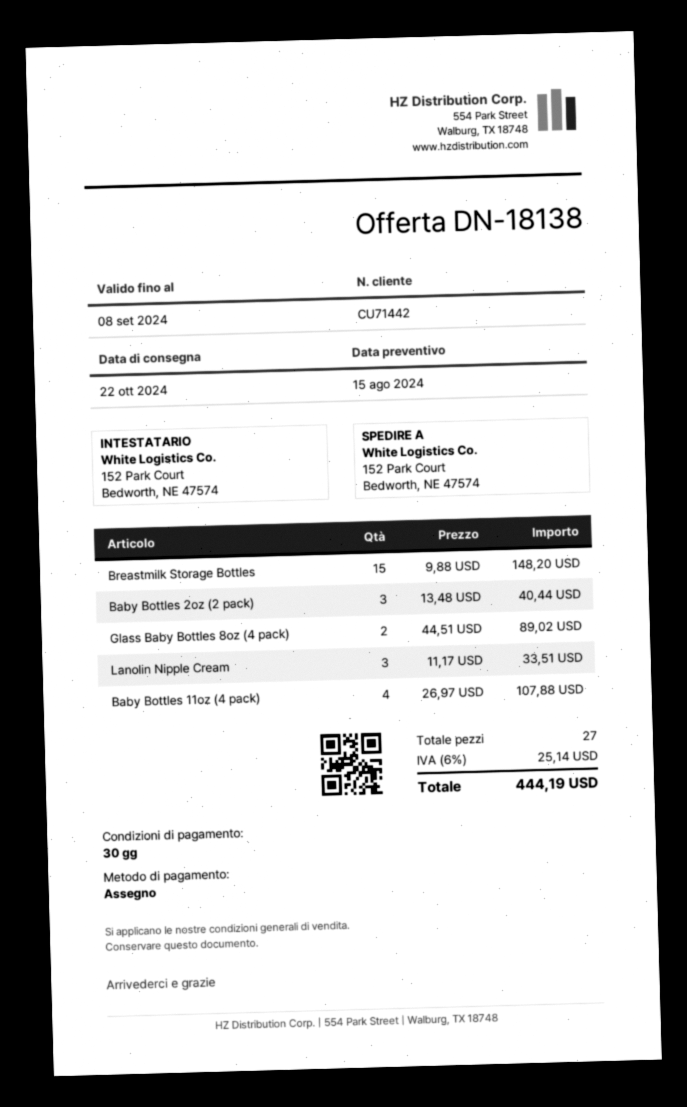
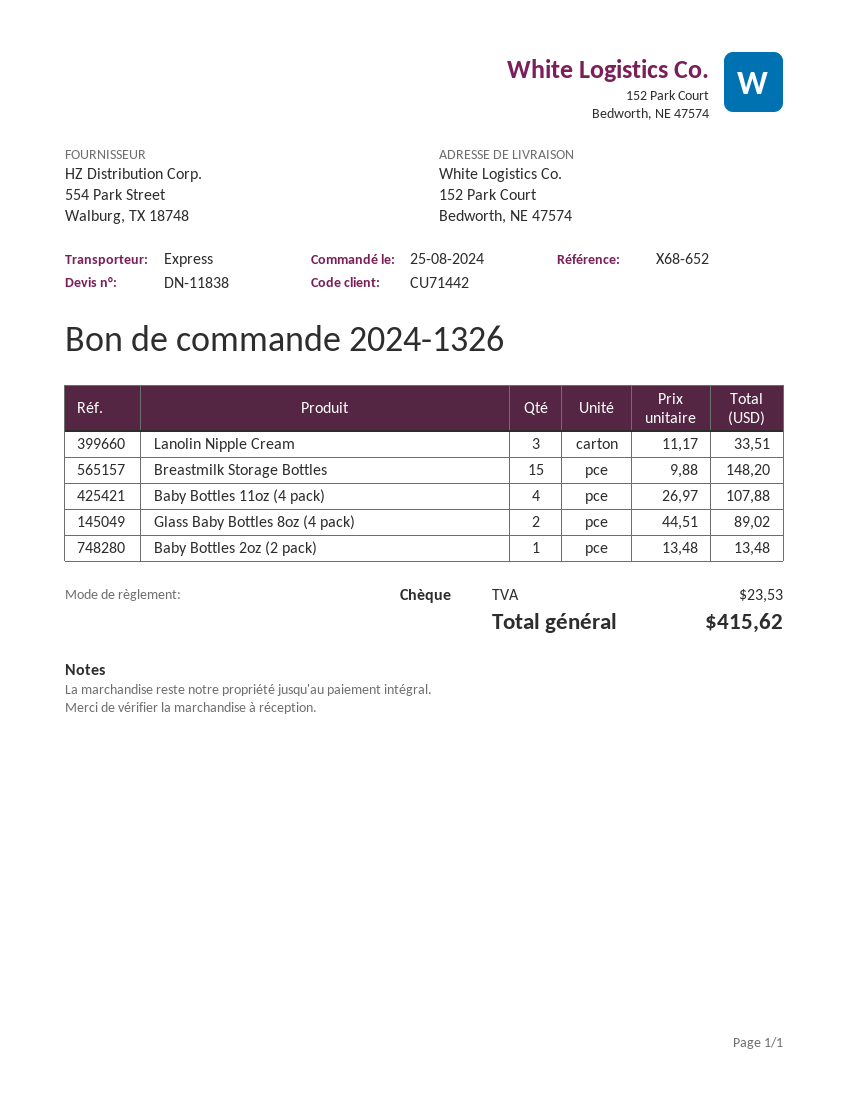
quote number: DN-18138 -> DN-11838
Baby Bottles 2oz (2 pack): 3 x 13.48 = 40.44 -> 1 x 13.48 = 13.48
tax: 25.14 -> 23.53
total: 444.19 -> 415.62

